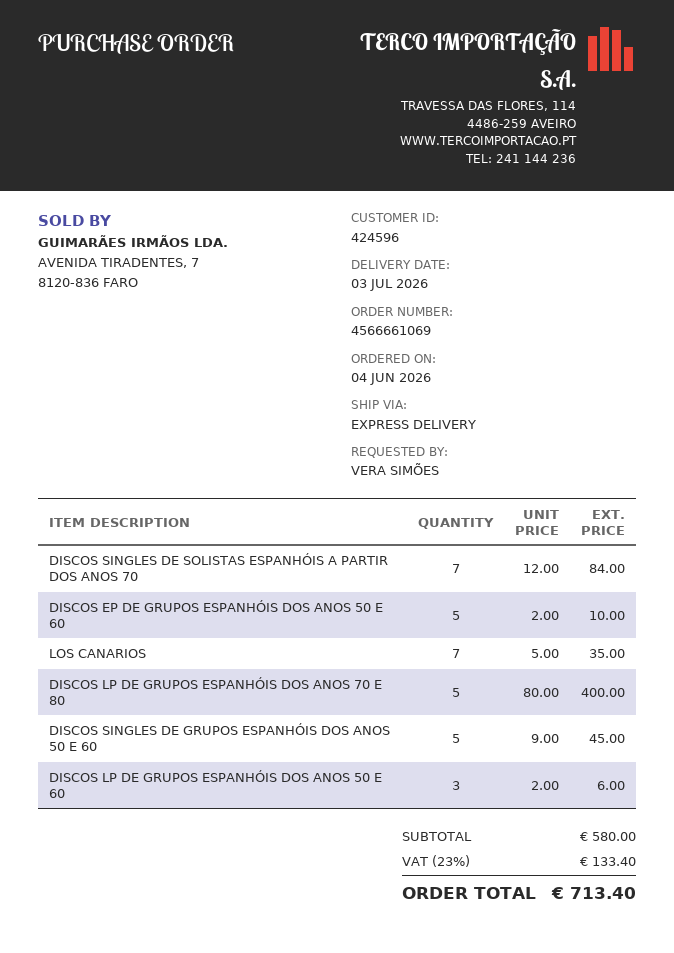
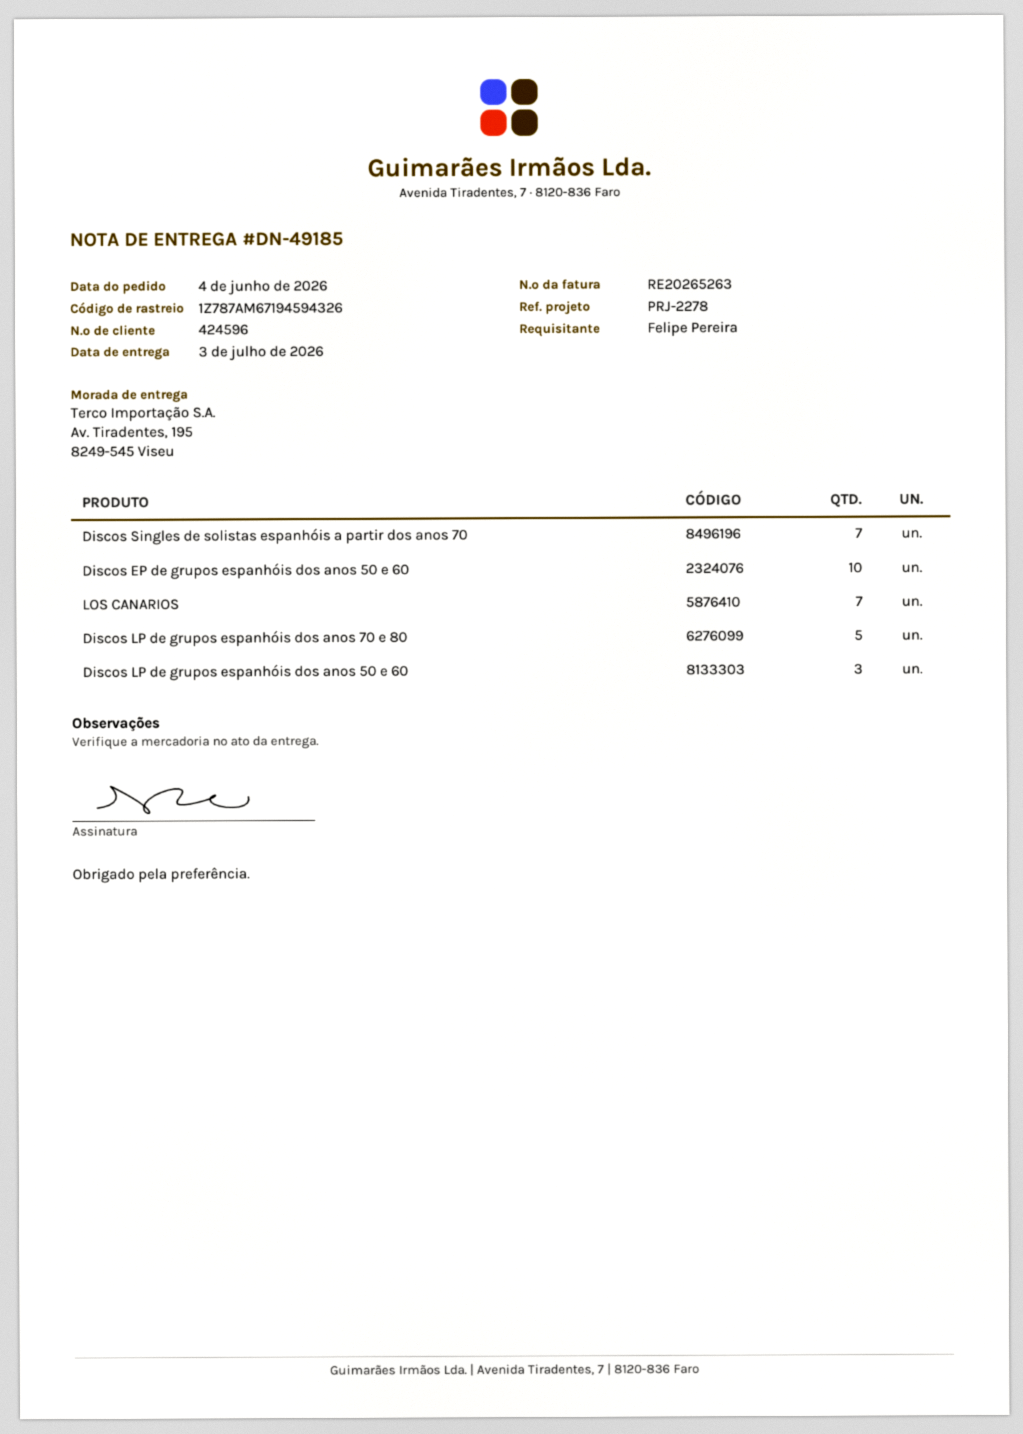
ordered by: VERA SIMÕES -> Felipe Pereira
DISCOS EP DE GRUPOS ESPANHÓIS DOS ANOS 50 E 60: 5 -> 10
DISCOS SINGLES DE GRUPOS ESPANHÓIS DOS ANOS 50 E 60: 5 -> none

